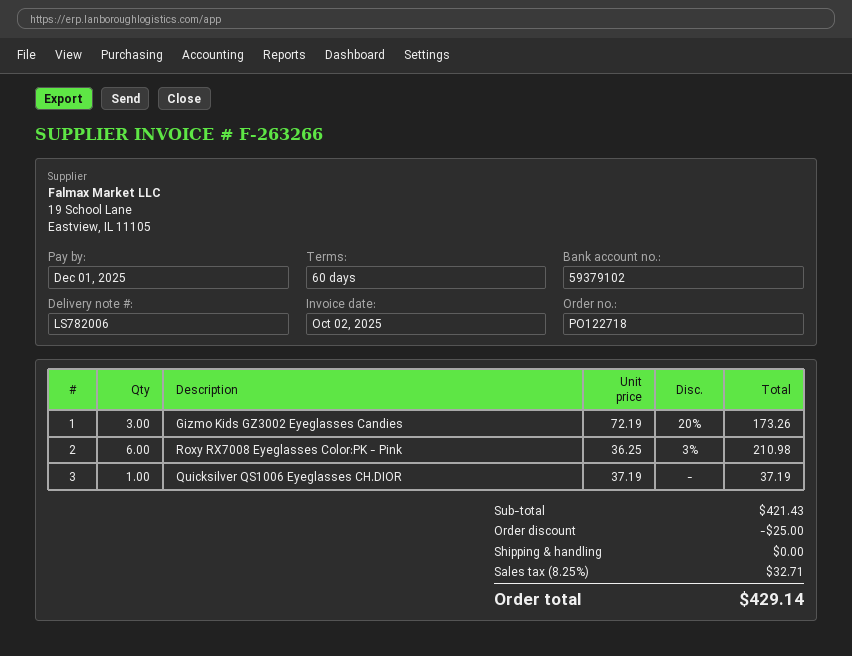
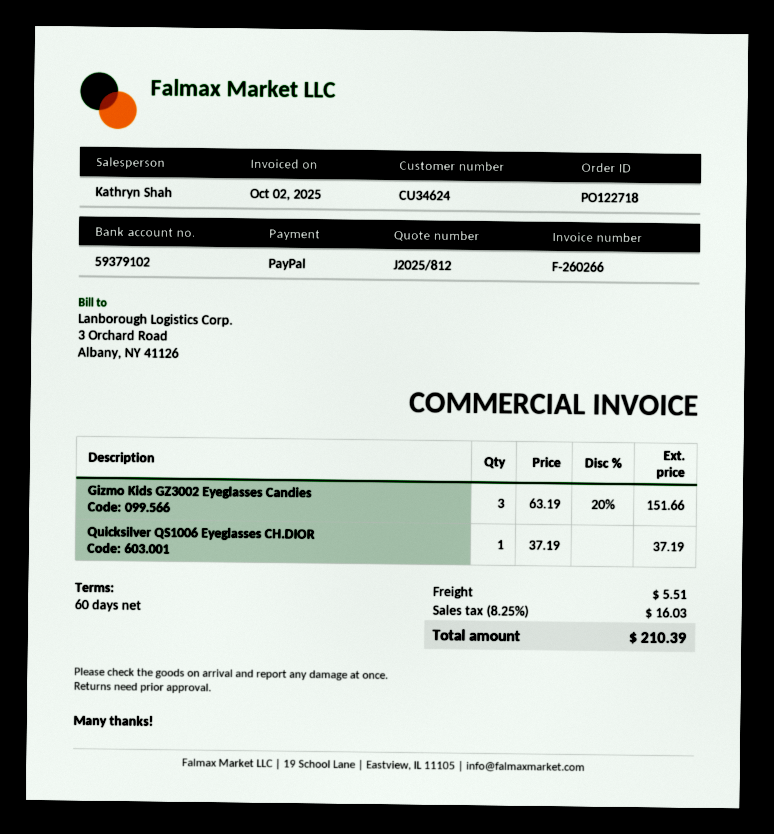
invoice number: F-263266 -> F-260266
Gizmo Kids GZ3002 Eyeglasses Candies: 3 x 72.19 - 20% = 173.26 -> 3 x 63.19 - 20% = 151.66
Roxy RX7008 Eyeglasses Color:PK - Pink: 6 x 36.25 - 3% = 210.98 -> none
discount: 25.00 -> none
shipping: 0.00 -> 5.51
tax: 8.25% = 32.71 -> 8.25% = 16.03
total: 429.14 -> 210.39

